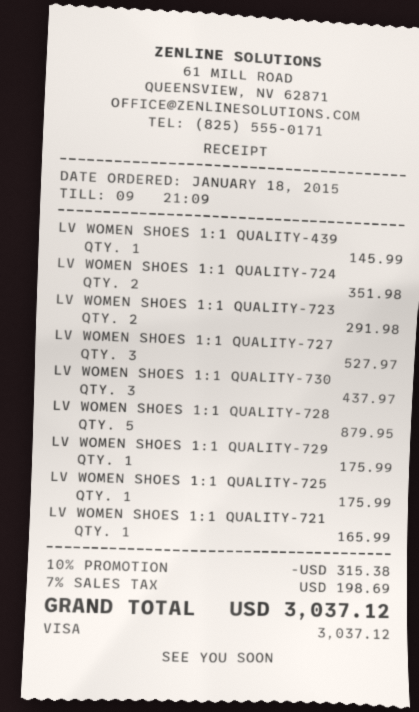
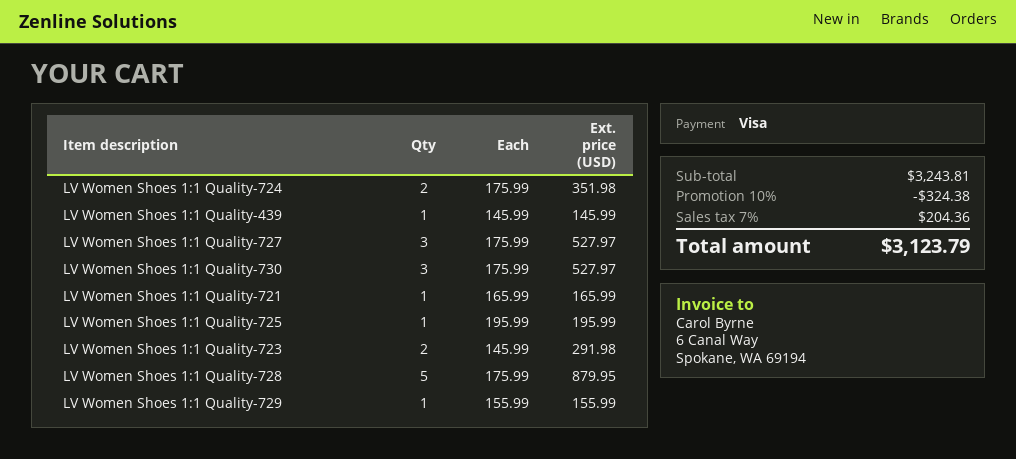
LV WOMEN SHOES 1:1 QUALITY-730: 3 for 437.97 -> 3 for 527.97
LV WOMEN SHOES 1:1 QUALITY-729: 1 for 175.99 -> 1 for 155.99
LV WOMEN SHOES 1:1 QUALITY-725: 1 for 175.99 -> 1 for 195.99
discount: 10% = 315.38 -> 10% = 324.38
tax: 7% = 198.69 -> 7% = 204.36
total: 3037.12 -> 3123.79

